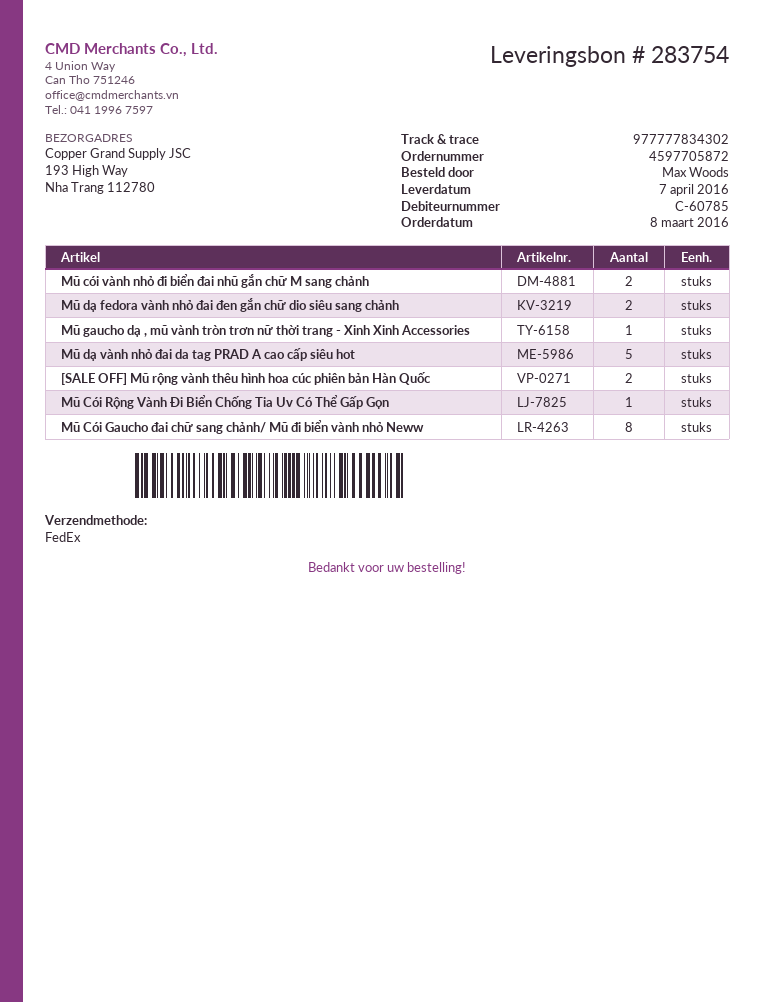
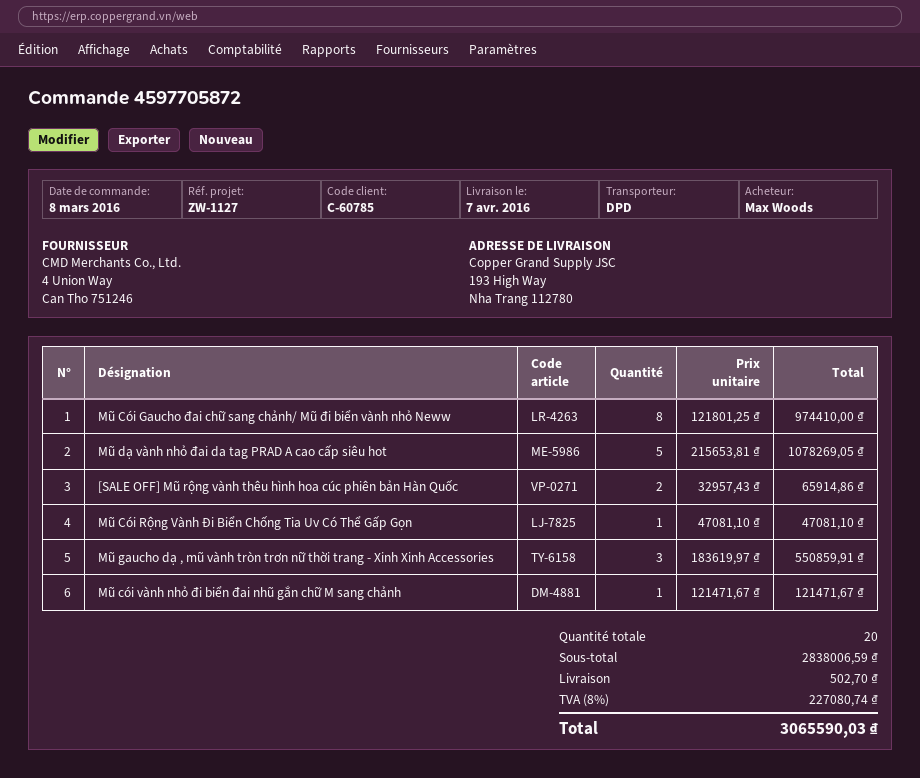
shipping method: FedEx -> DPD
Mũ cói vành nhỏ đi biển đai nhũ gắn chữ M sang chảnh: 2 -> 1
Mũ dạ fedora vành nhỏ đai đen gắn chữ dio siêu sang chảnh: 2 -> none
Mũ gaucho dạ , mũ vành tròn trơn nữ thời trang - Xinh Xinh Accessories: 1 -> 3

